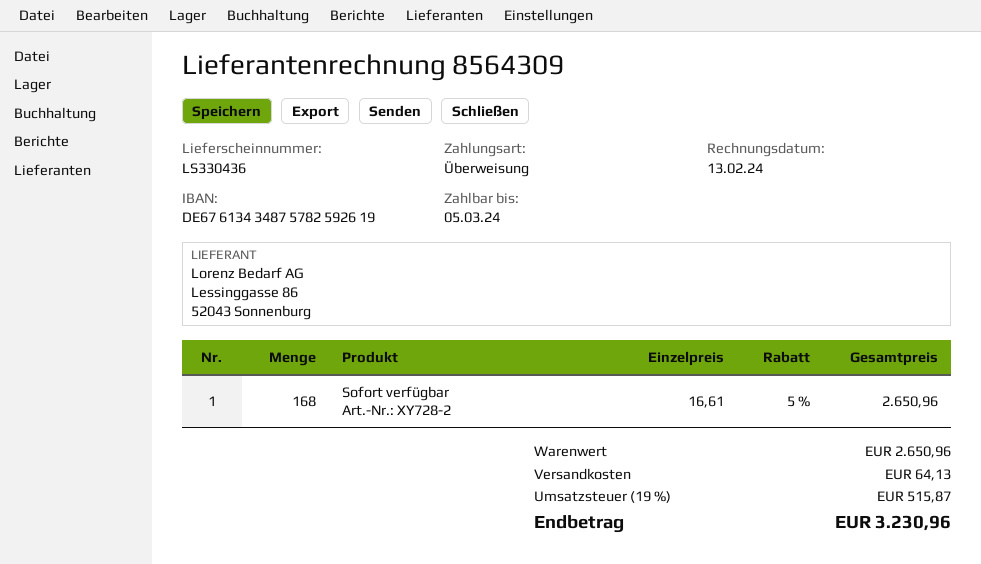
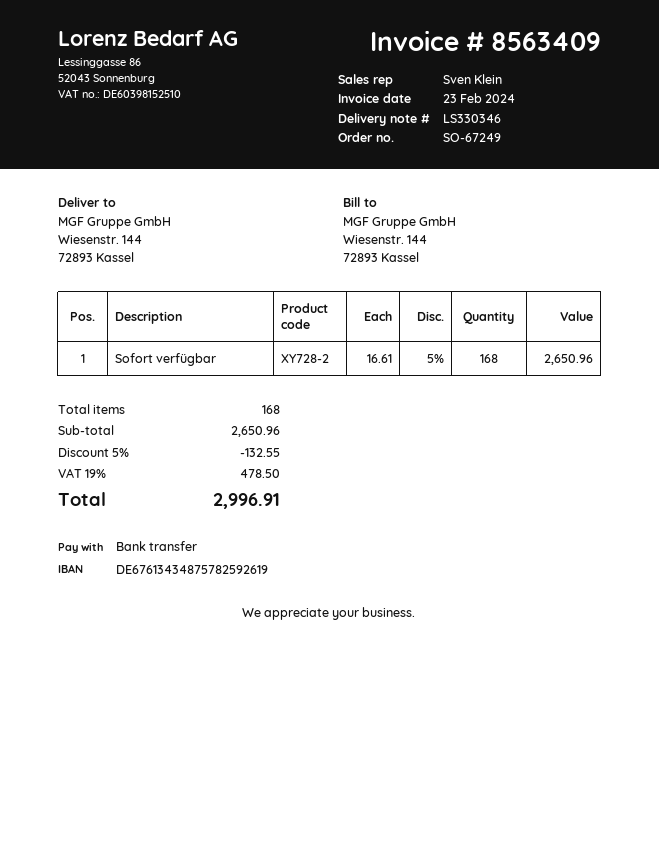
delivery note number: LS330436 -> LS330346
invoice number: 8564309 -> 8563409
invoice date: 2024-02-13 -> 2024-02-23
discount: none -> 5% = 132.55
shipping: 64.13 -> none
tax: 19% = 515.87 -> 19% = 478.50
total: 3230.96 -> 2996.91

